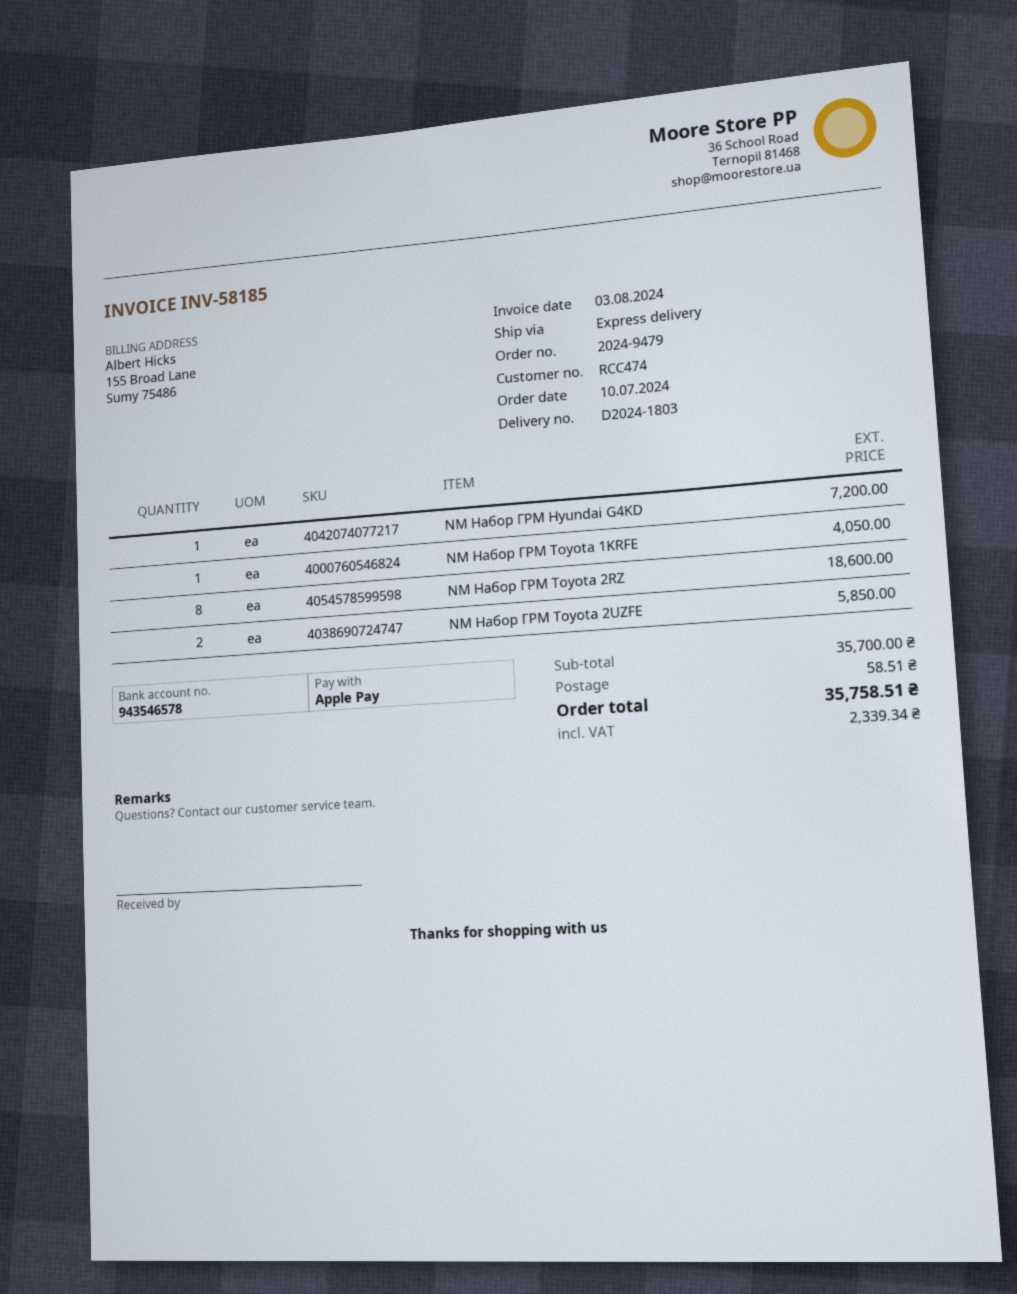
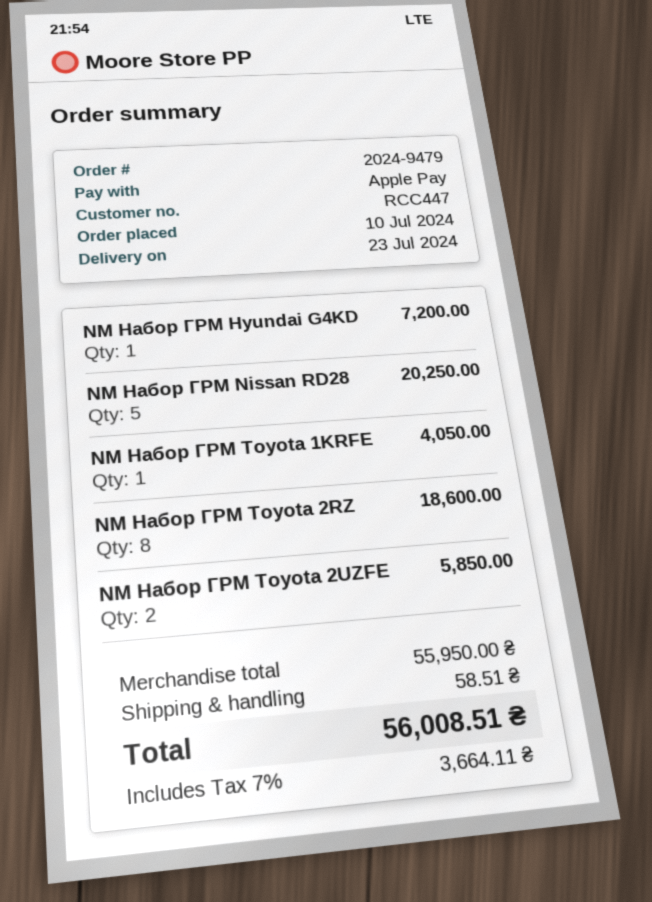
customer number: RCC474 -> RCC447
NM Набор ГРМ Nissan RD28: none -> 5 for 20250.00
subtotal: 35700.00 -> 55950.00
tax: 2339.34 -> 3664.11
total: 35758.51 -> 56008.51

